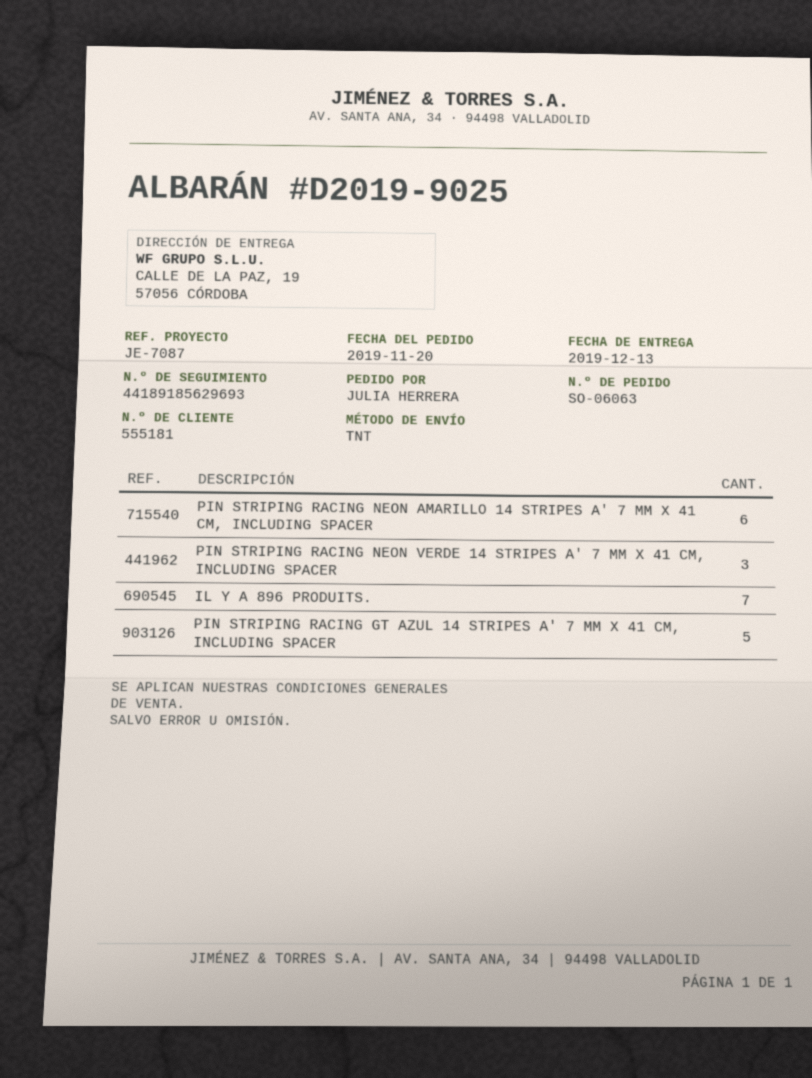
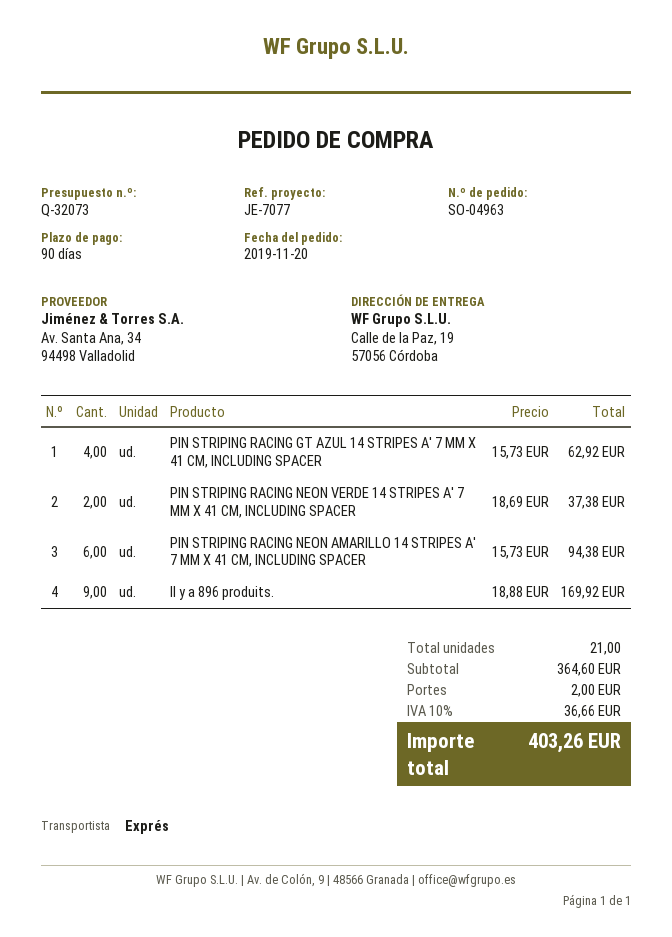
order number: SO-06063 -> SO-04963
reference: JE-7087 -> JE-7077
shipping method: TNT -> express
PIN STRIPING RACING NEON VERDE 14 STRIPES A' 7 MM X 41 CM, INCLUDING SPACER: 3 -> 2
IL Y A 896 PRODUITS.: 7 -> 9
PIN STRIPING RACING GT AZUL 14 STRIPES A' 7 MM X 41 CM, INCLUDING SPACER: 5 -> 4

